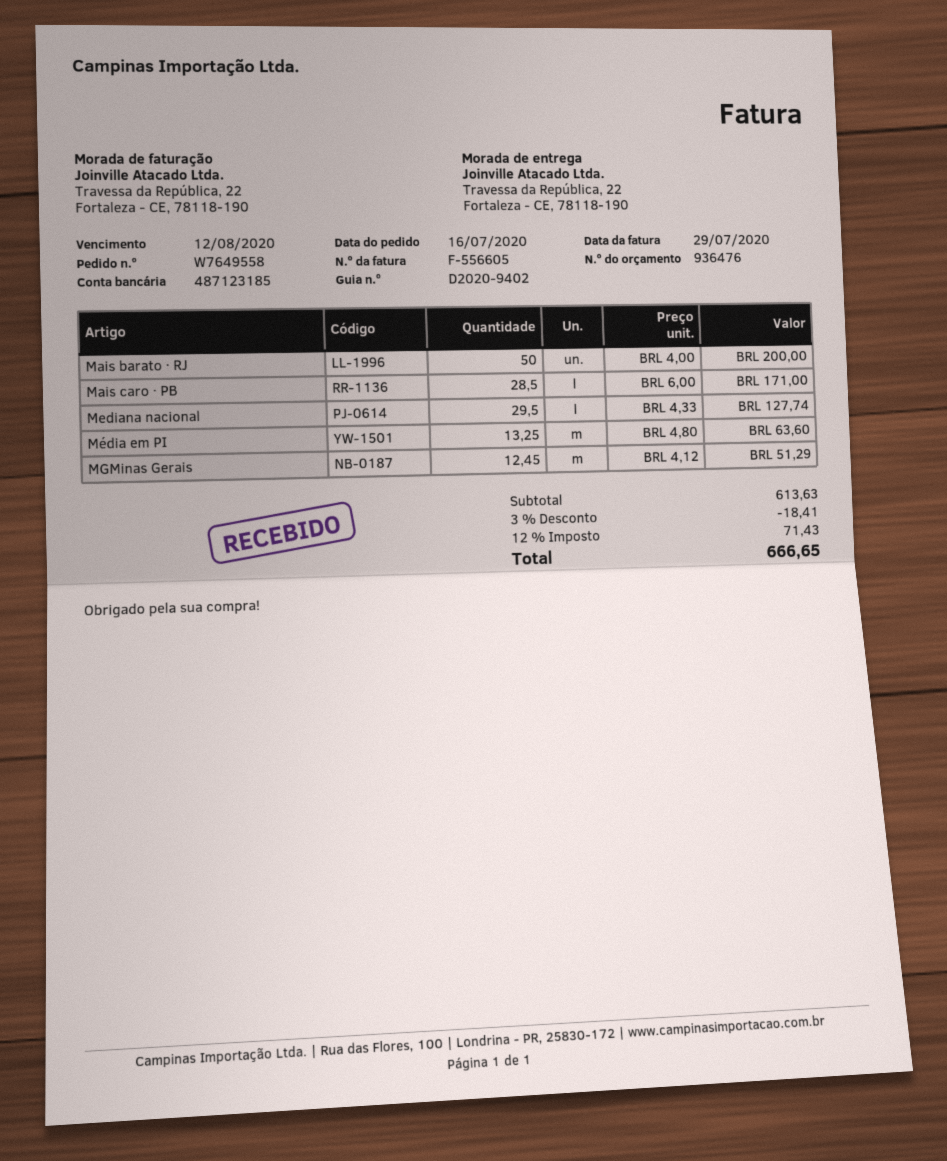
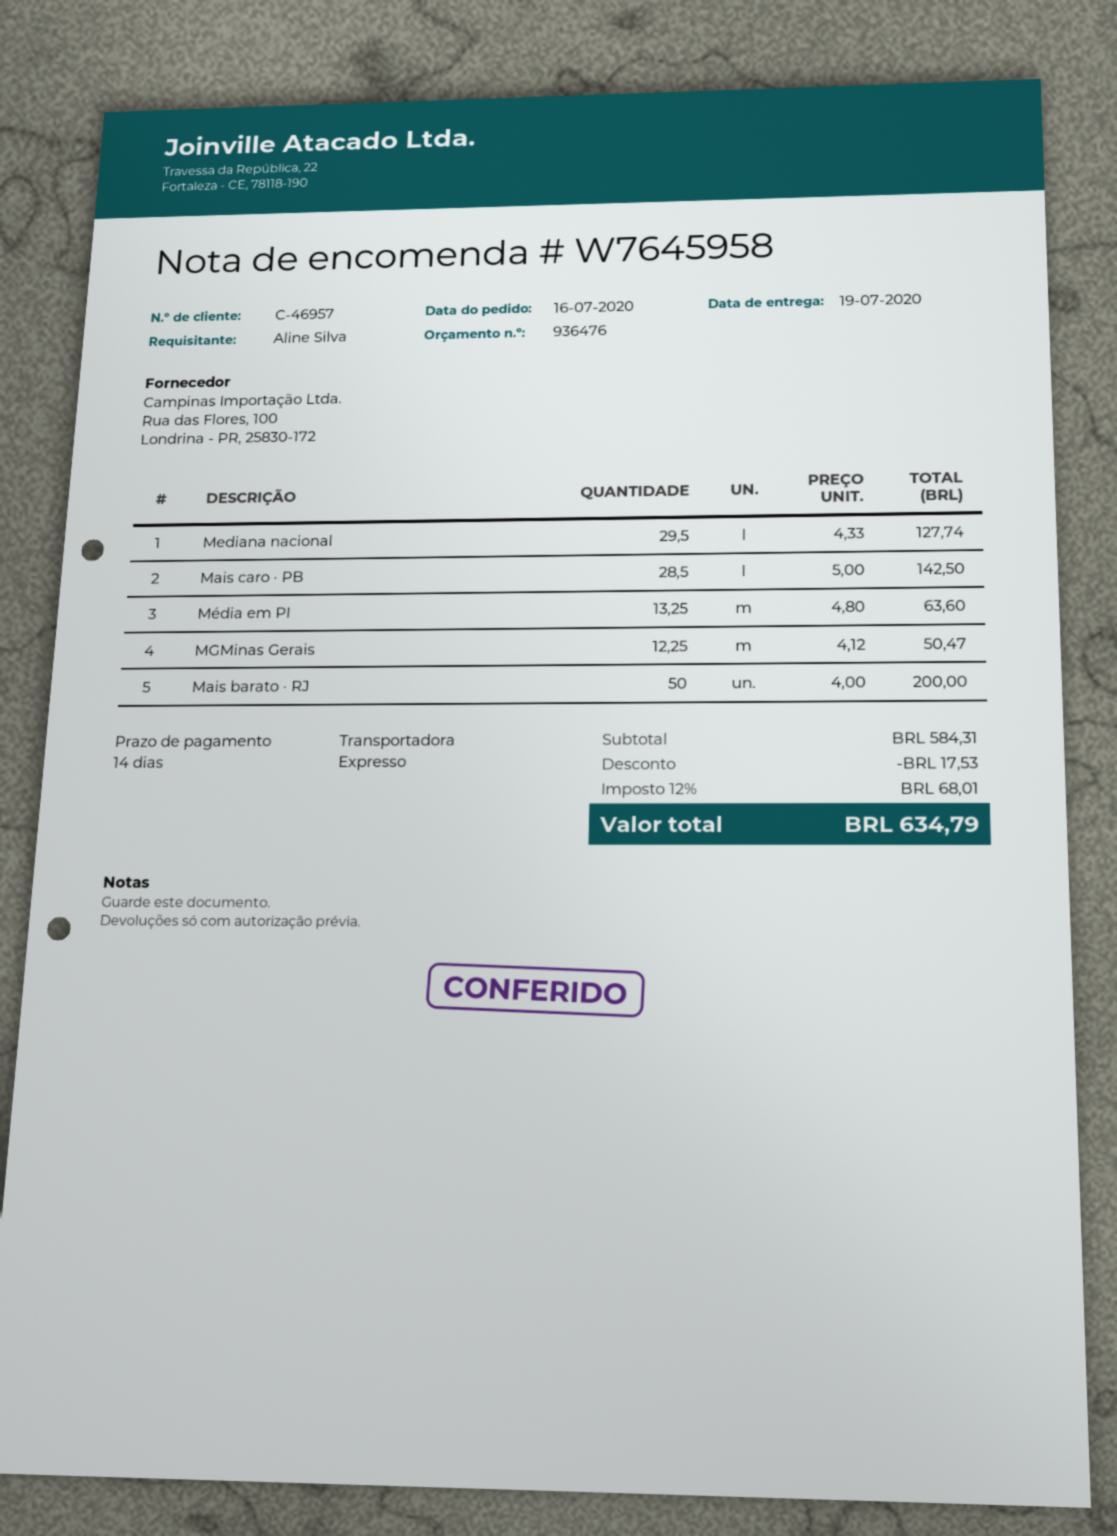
order number: W7649558 -> W7645958
Mais caro · PB: 28.5 x 6.00 = 171.00 -> 28.5 x 5.00 = 142.50
MGMinas Gerais: 12.45 x 4.12 = 51.29 -> 12.25 x 4.12 = 50.47
subtotal: 613.63 -> 584.31
discount: 18.41 -> 17.53
tax: 12% = 71.43 -> 12% = 68.01
total: 666.65 -> 634.79

